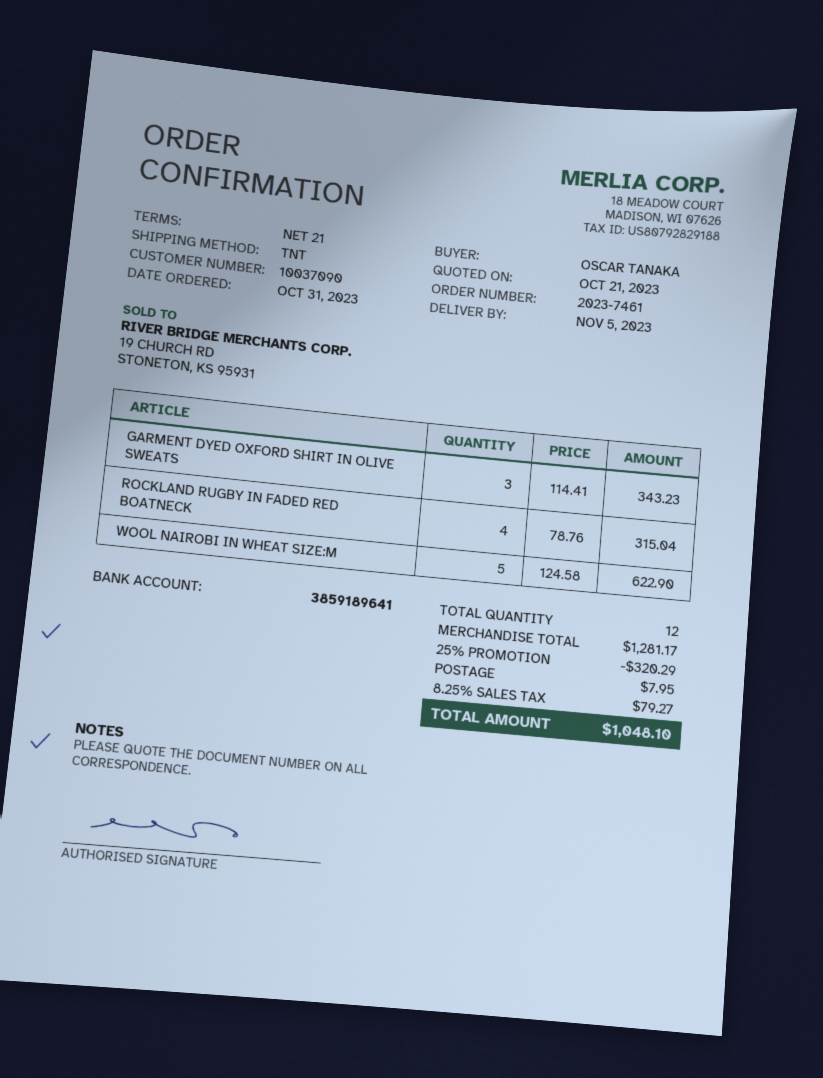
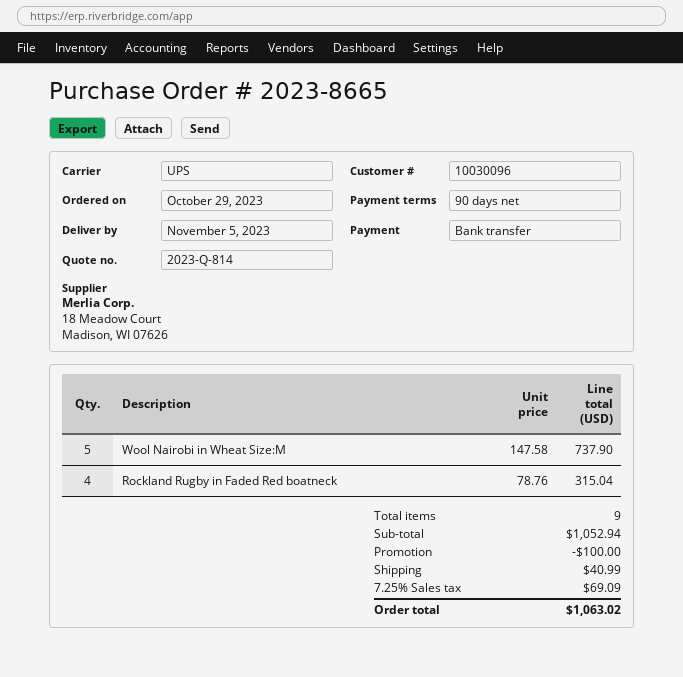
order number: 2023-7461 -> 2023-8665
order date: 2023-10-31 -> 2023-10-29
payment terms: 21 days -> 90 days
customer number: 10037090 -> 10030096
shipping method: TNT -> UPS
GARMENT DYED OXFORD SHIRT IN OLIVE SWEATS: 3 x 114.41 = 343.23 -> none
WOOL NAIROBI IN WHEAT SIZE:M: 5 x 124.58 = 622.90 -> 5 x 147.58 = 737.90
total quantity: 12 -> 9
subtotal: 1281.17 -> 1052.94
discount: 320.29 -> 100.00
shipping: 7.95 -> 40.99
tax: 8.25% = 79.27 -> 7.25% = 69.09
total: 1048.10 -> 1063.02

